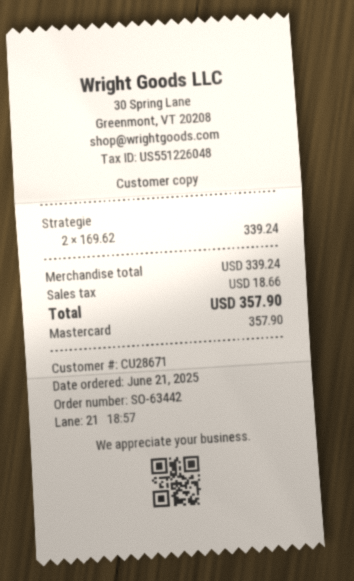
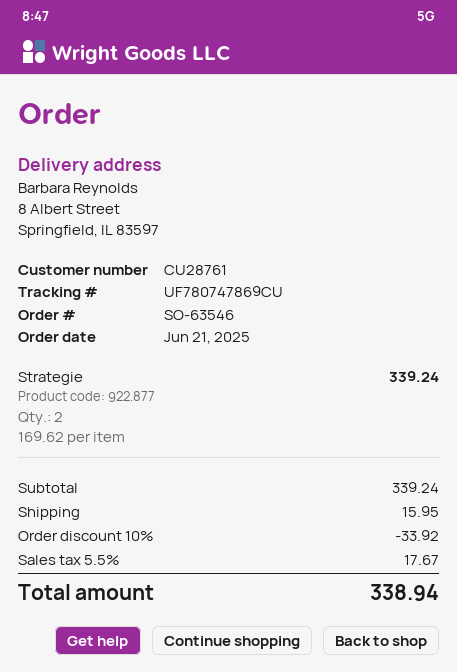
order number: SO-63442 -> SO-63546
customer number: CU28671 -> CU28761
discount: none -> 10% = 33.92
shipping: none -> 15.95
tax: 18.66 -> 17.67
total: 357.90 -> 338.94

